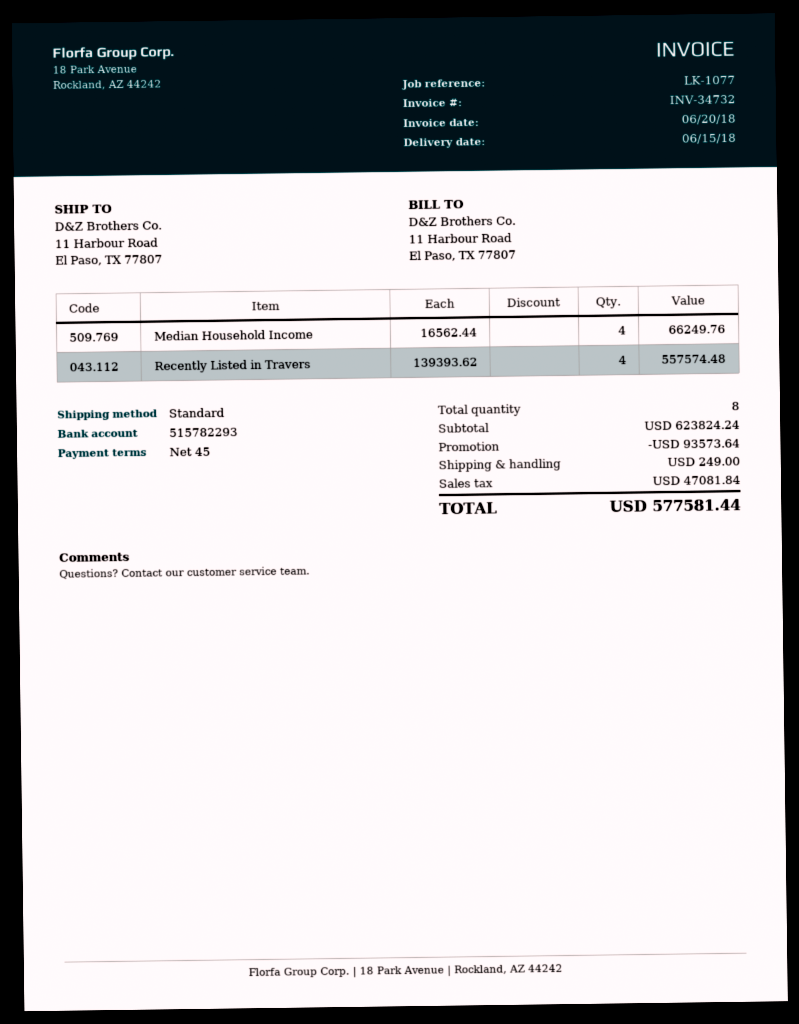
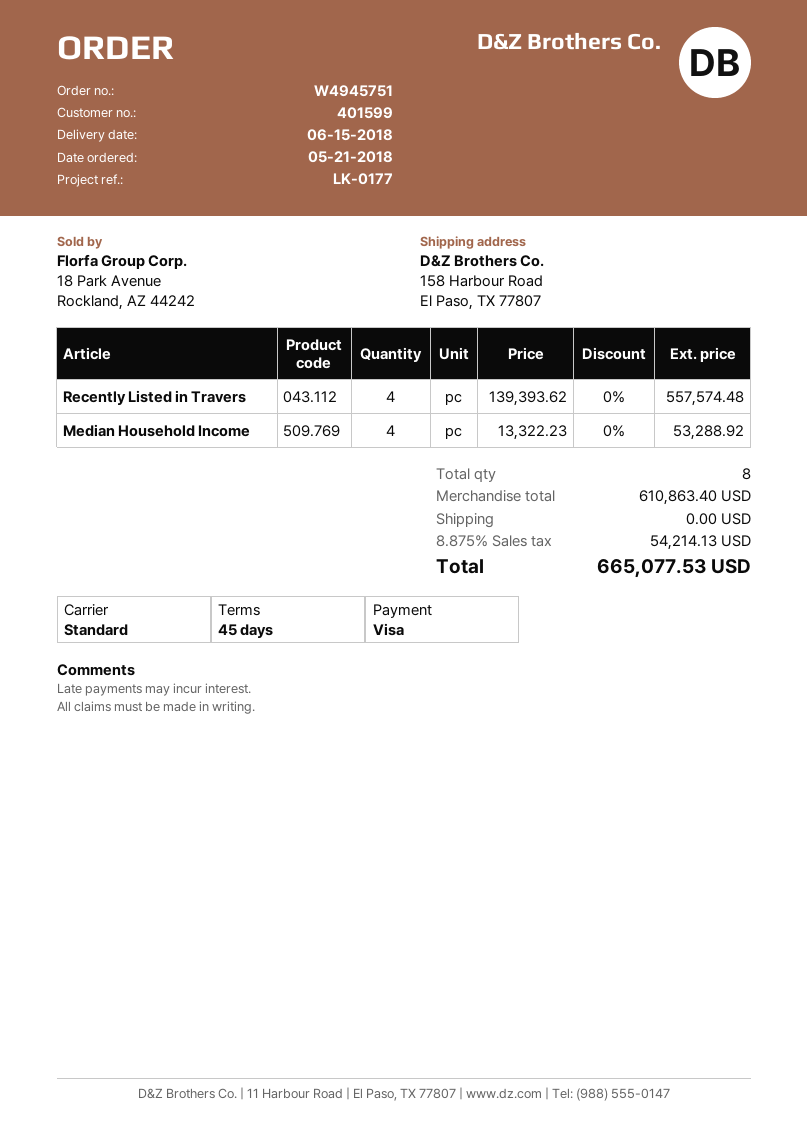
reference: LK-1077 -> LK-0177
ship to: 11 Harbour Road, El Paso, TX 77807 -> 158 Harbour Road, El Paso, TX 77807
Median Household Income: 4 x 16562.44 = 66249.76 -> 4 x 13322.23 = 53288.92
subtotal: 623824.24 -> 610863.40
discount: 93573.64 -> none
shipping: 249.00 -> 0.00
tax: 47081.84 -> 54214.13
total: 577581.44 -> 665077.53

